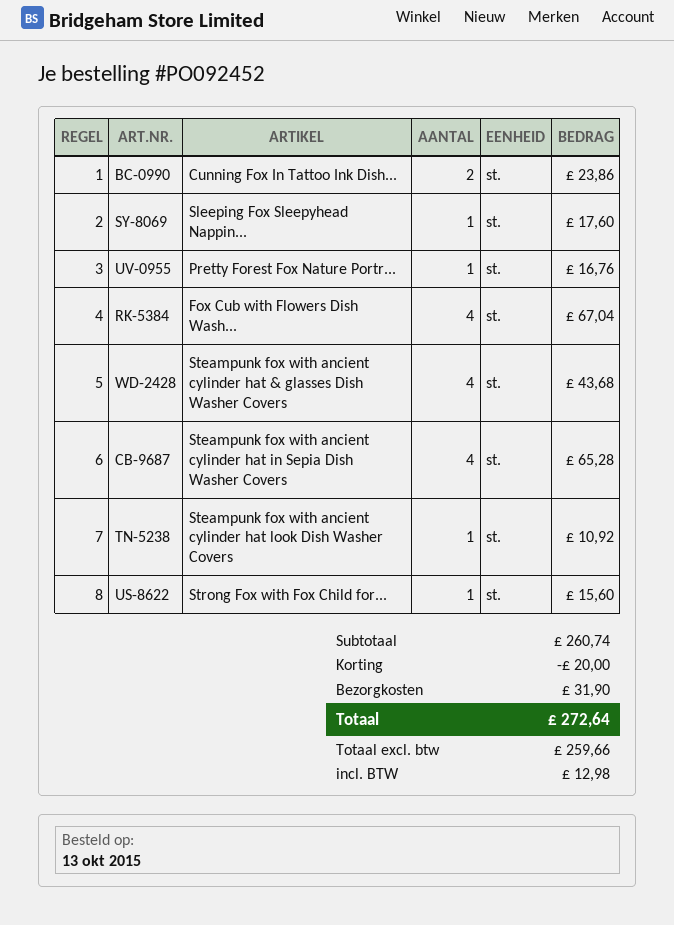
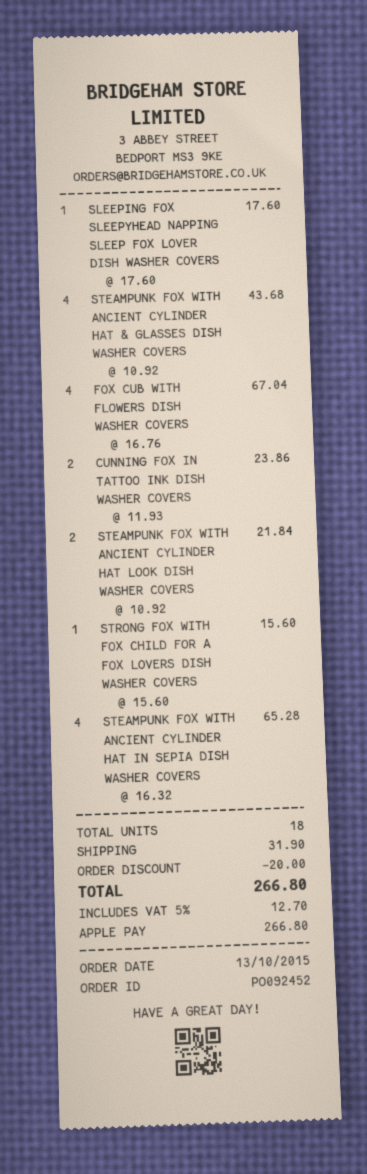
Pretty Forest Fox Nature Portr...: 1 for 16.76 -> none
Steampunk fox with ancient cylinder hat look Dish Washer Covers: 1 for 10.92 -> 2 for 21.84
tax: 12.98 -> 12.70
total: 272.64 -> 266.80

